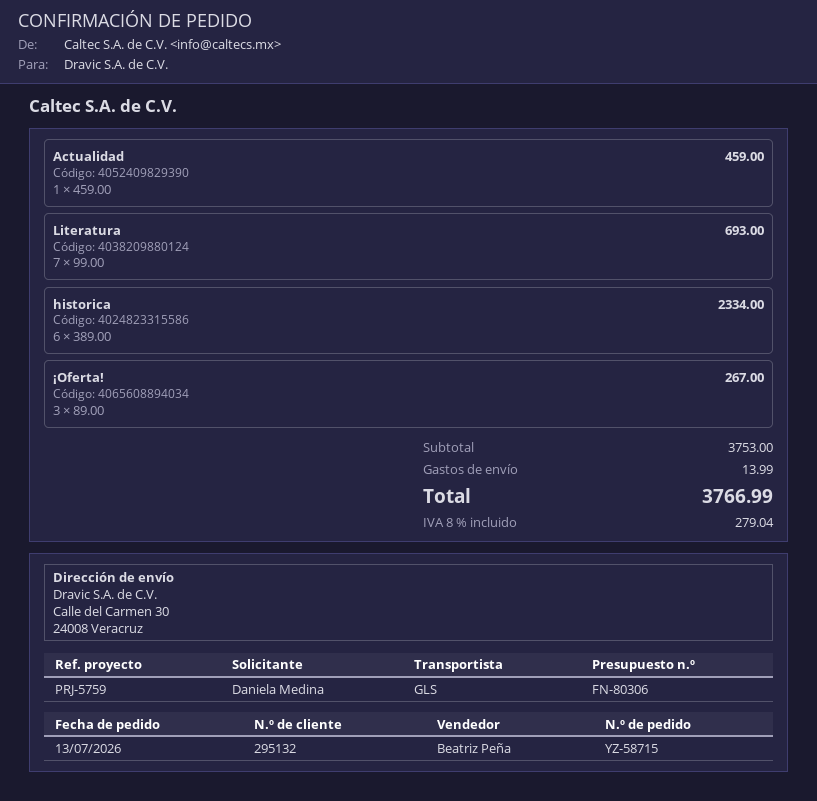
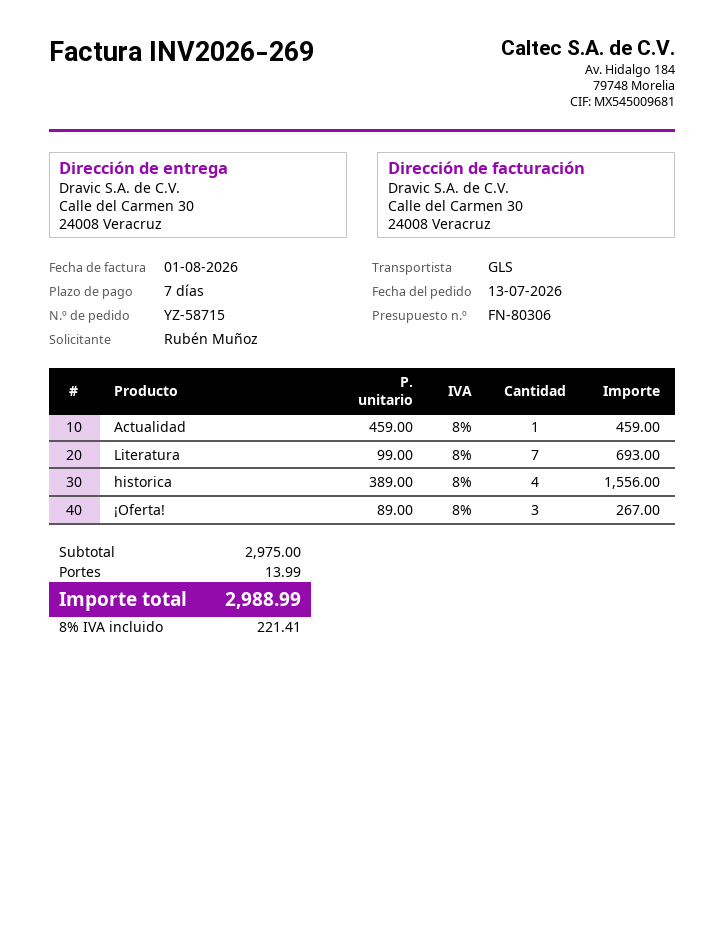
ordered by: Daniela Medina -> Rubén Muñoz
historica: 6 x 389.00 = 2334.00 -> 4 x 389.00 = 1556.00
subtotal: 3753.00 -> 2975.00
tax: 8% = 279.04 -> 8% = 221.41
total: 3766.99 -> 2988.99

